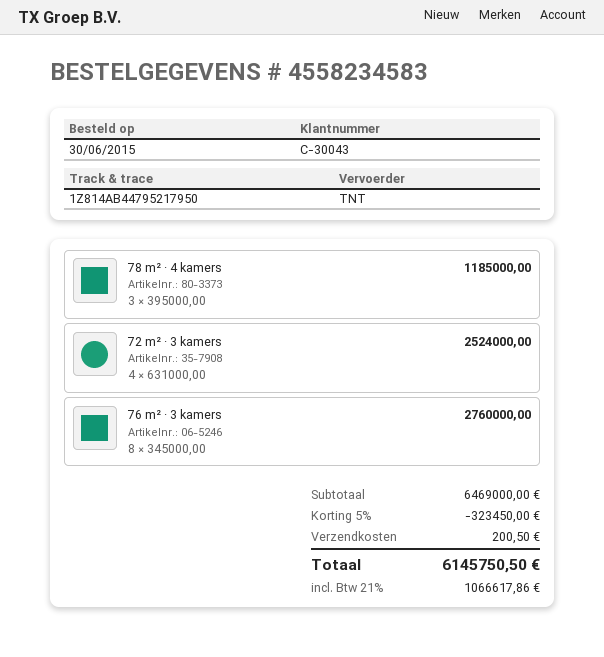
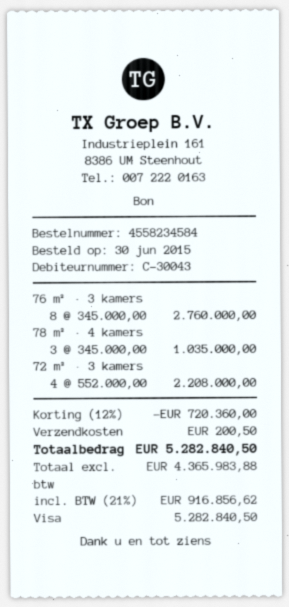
order number: 4558234583 -> 4558234584
78 m² · 4 kamers: 3 x 395000.00 = 1185000.00 -> 3 x 345000.00 = 1035000.00
72 m² · 3 kamers: 4 x 631000.00 = 2524000.00 -> 4 x 552000.00 = 2208000.00
discount: 5% = 323450.00 -> 12% = 720360.00
tax: 21% = 1066617.86 -> 21% = 916856.62
total: 6145750.50 -> 5282840.50

